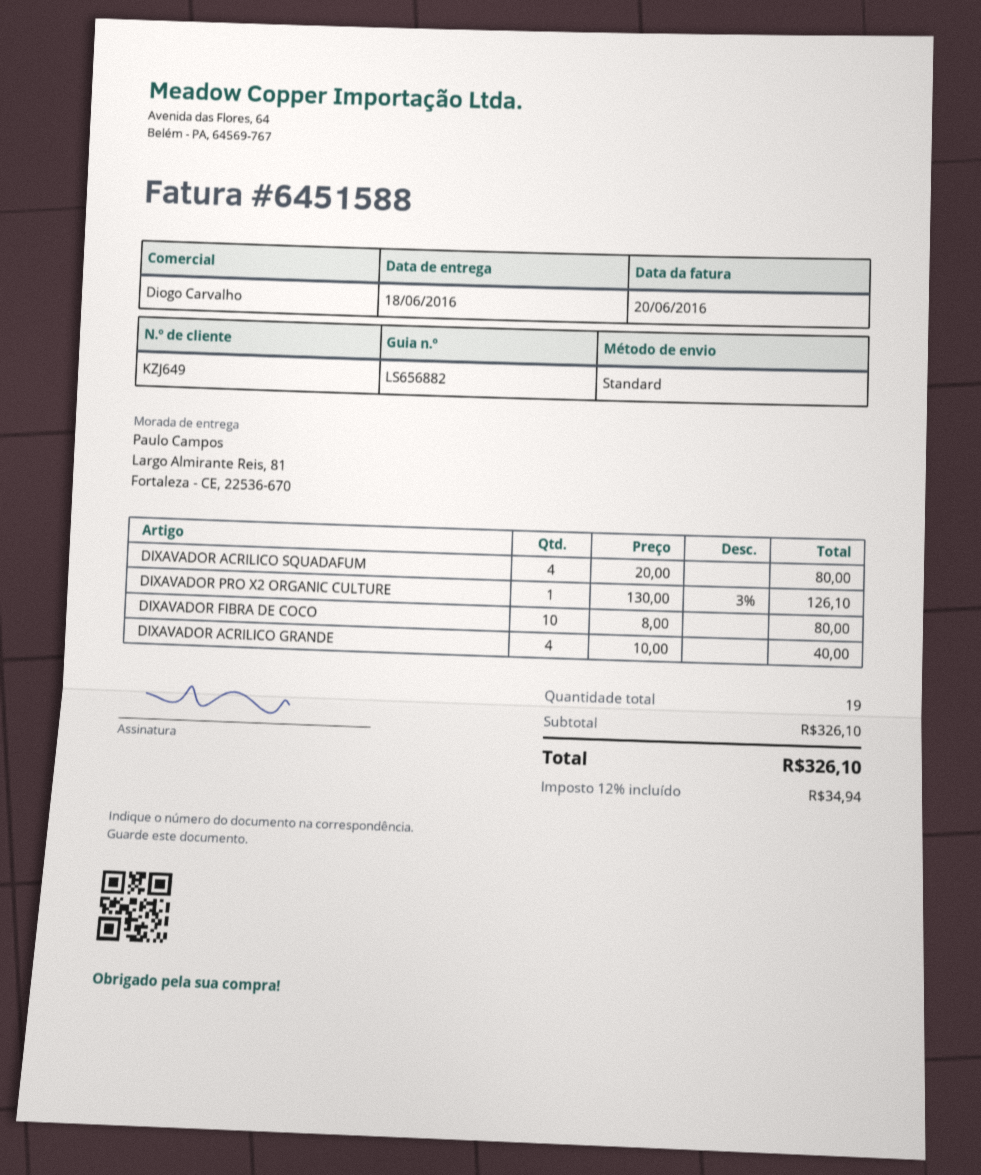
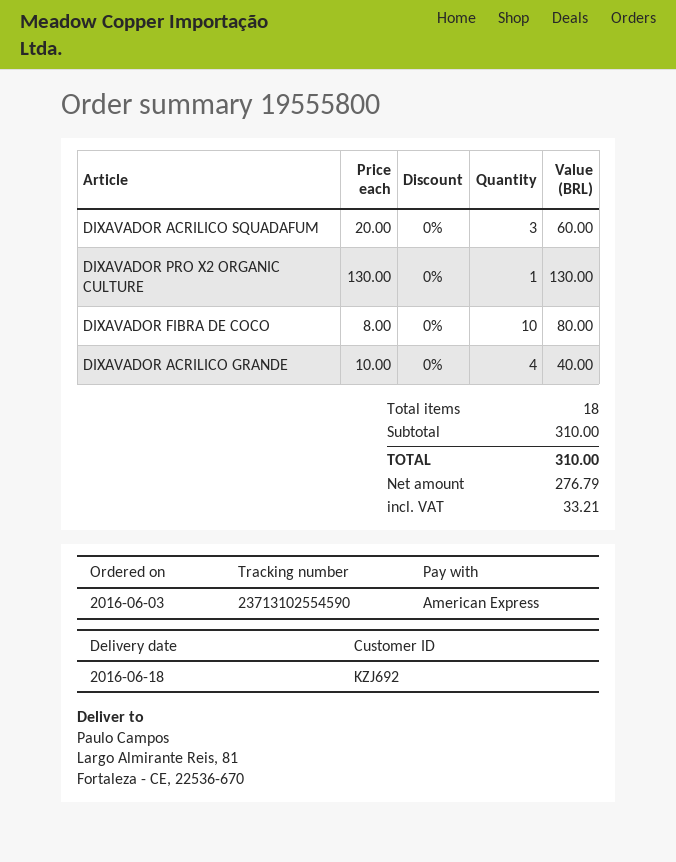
customer number: KZJ649 -> KZJ692
DIXAVADOR ACRILICO SQUADAFUM: 4 x 20.00 = 80.00 -> 3 x 20.00 = 60.00
DIXAVADOR PRO X2 ORGANIC CULTURE: 1 x 130.00 - 3% = 126.10 -> 1 x 130.00 = 130.00
total quantity: 19 -> 18
subtotal: 326.10 -> 310.00
tax: 34.94 -> 33.21
total: 326.10 -> 310.00

